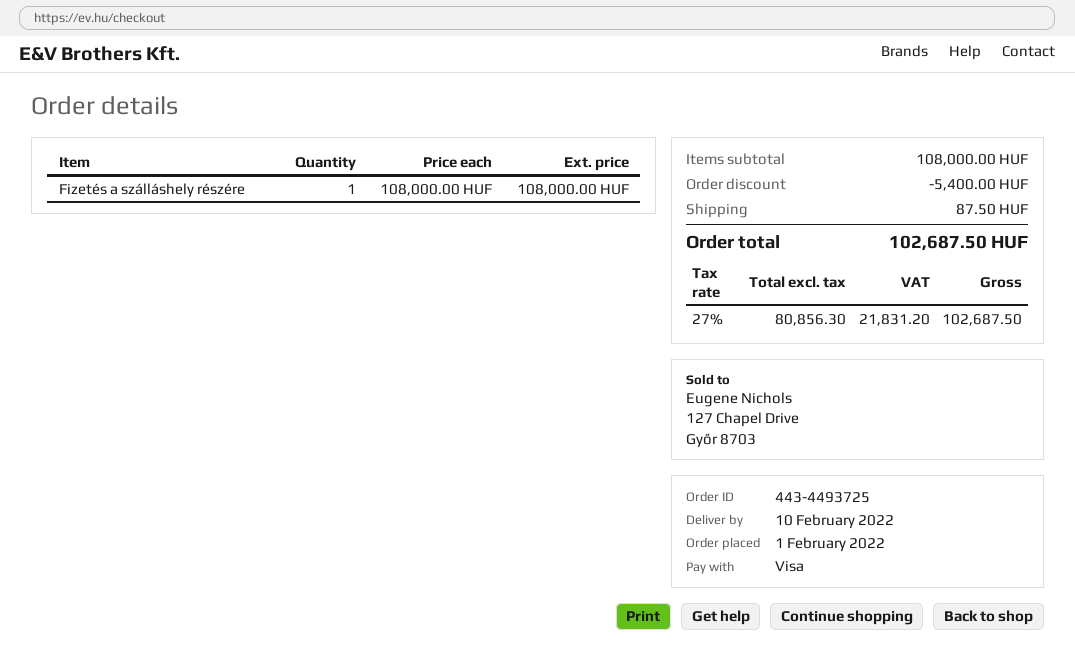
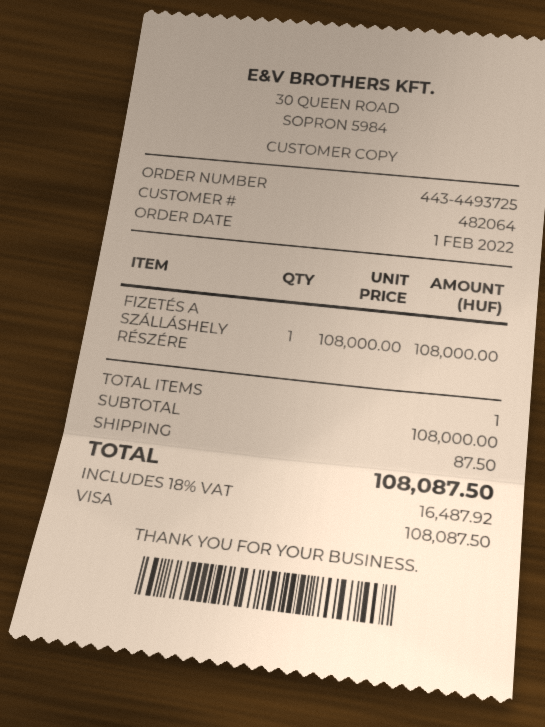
discount: 5400.00 -> none
tax: 27% = 21831.20 -> 18% = 16487.92
total: 102687.50 -> 108087.50

